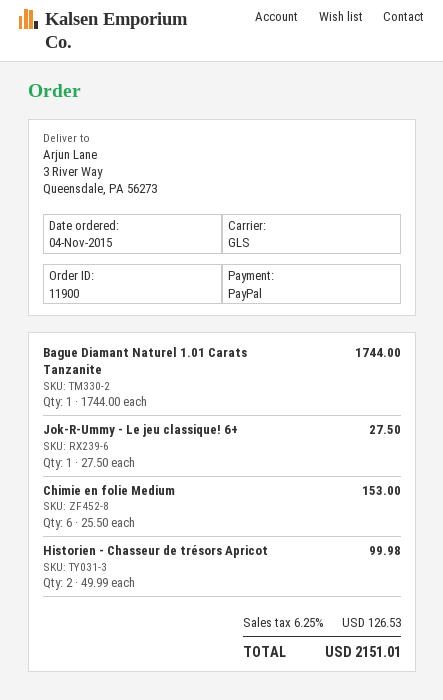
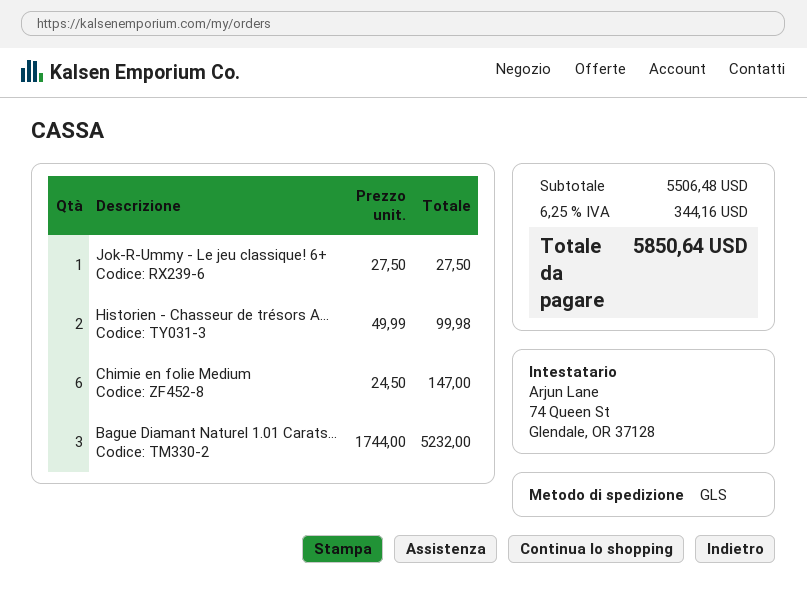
Bague Diamant Naturel 1.01 Carats Tanzanite: 1 x 1744.00 = 1744.00 -> 3 x 1744.00 = 5232.00
Chimie en folie Medium: 6 x 25.50 = 153.00 -> 6 x 24.50 = 147.00
tax: 6.25% = 126.53 -> 6.25% = 344.16
total: 2151.01 -> 5850.64

